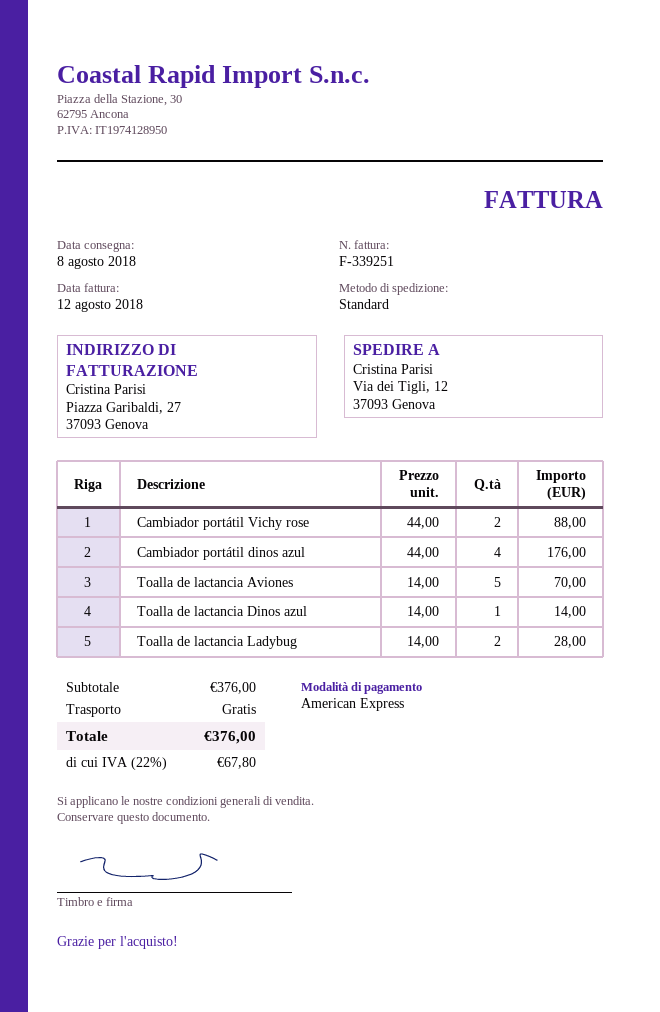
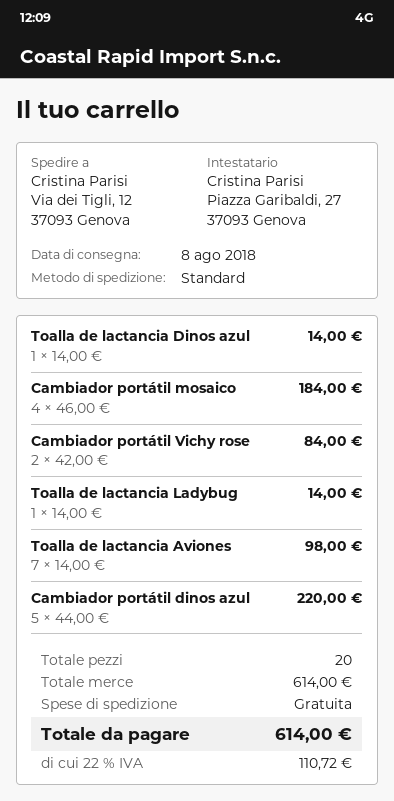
Cambiador portátil Vichy rose: 2 x 44.00 = 88.00 -> 2 x 42.00 = 84.00
Cambiador portátil dinos azul: 4 x 44.00 = 176.00 -> 5 x 44.00 = 220.00
Toalla de lactancia Aviones: 5 x 14.00 = 70.00 -> 7 x 14.00 = 98.00
Toalla de lactancia Ladybug: 2 x 14.00 = 28.00 -> 1 x 14.00 = 14.00
Cambiador portátil mosaico: none -> 4 x 46.00 = 184.00
subtotal: 376.00 -> 614.00
tax: 22% = 67.80 -> 22% = 110.72
total: 376.00 -> 614.00

